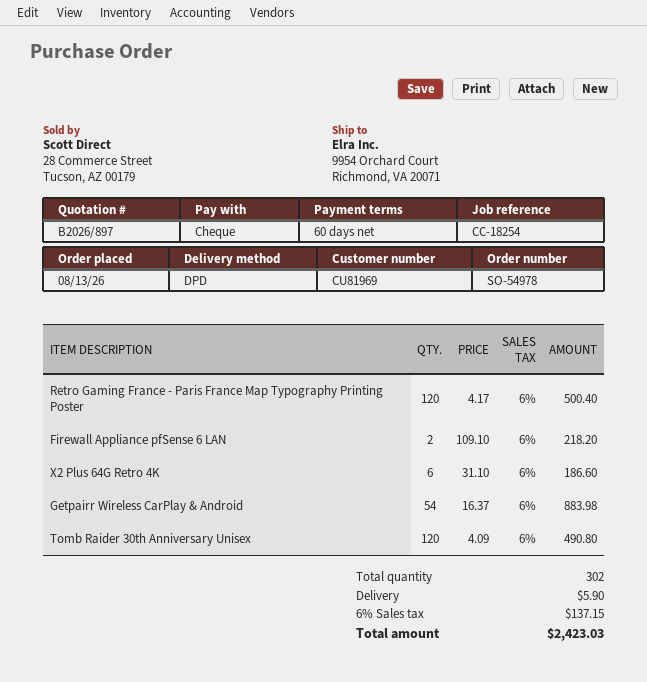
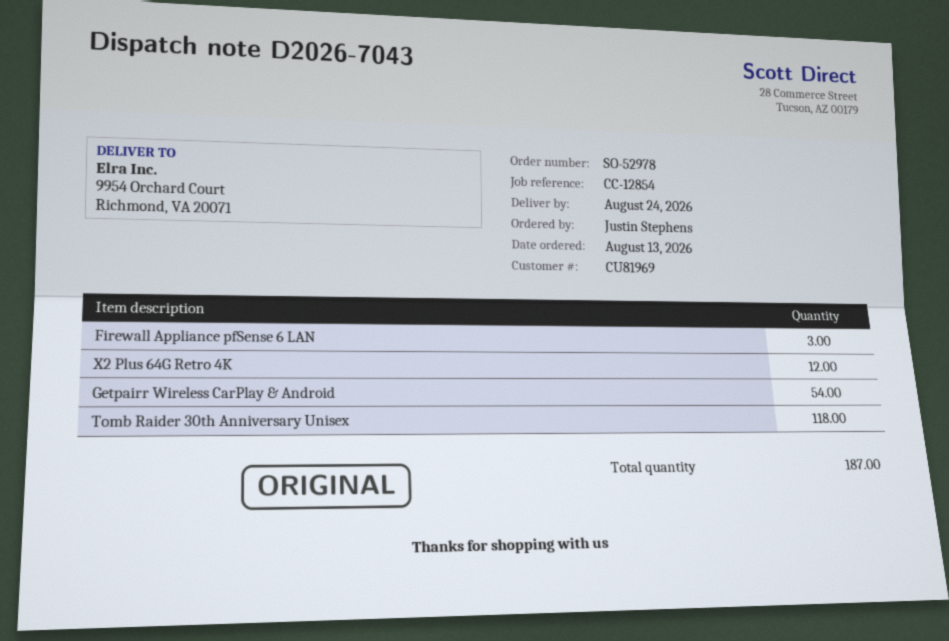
order number: SO-54978 -> SO-52978
reference: CC-18254 -> CC-12854
Retro Gaming France - Paris France Map Typography Printing Poster: 120 -> none
Firewall Appliance pfSense 6 LAN: 2 -> 3
X2 Plus 64G Retro 4K: 6 -> 12
Tomb Raider 30th Anniversary Unisex: 120 -> 118
total quantity: 302 -> 187

